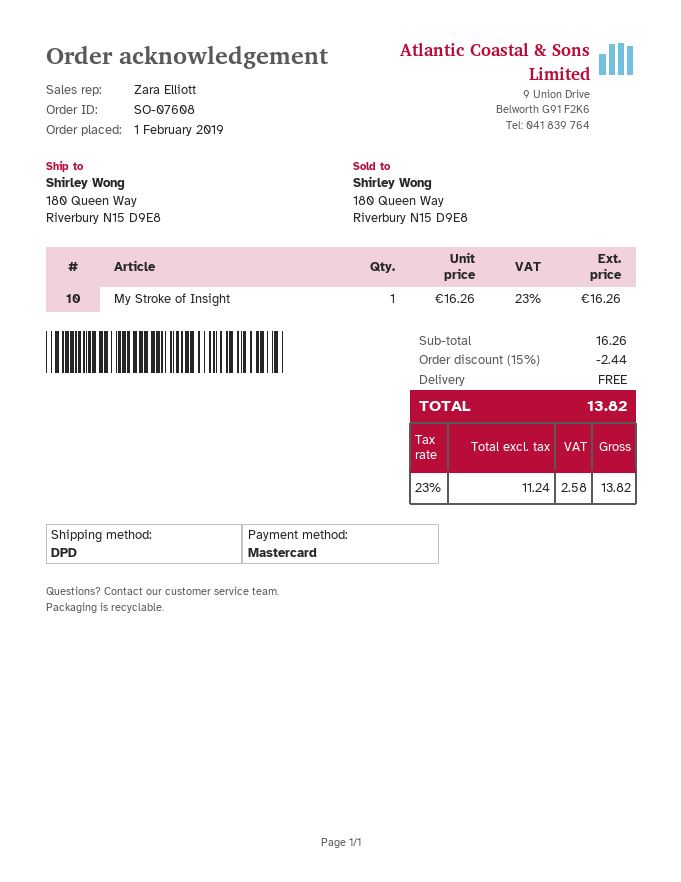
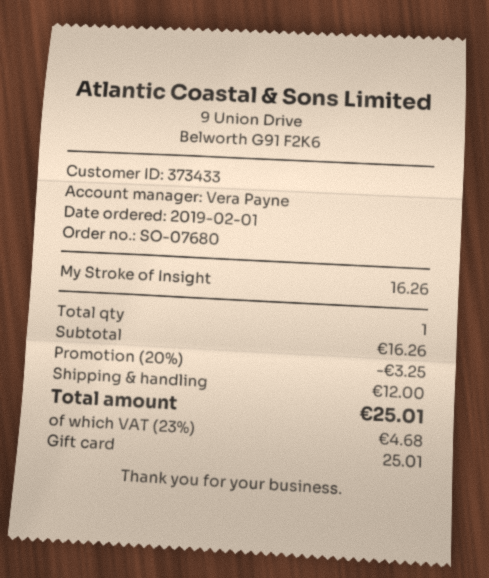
order number: SO-07608 -> SO-07680
sales rep: Zara Elliott -> Vera Payne
payment method: Mastercard -> gift card
discount: 15% = 2.44 -> 20% = 3.25
shipping: 0.00 -> 12.00
tax: 23% = 2.58 -> 23% = 4.68
total: 13.82 -> 25.01

